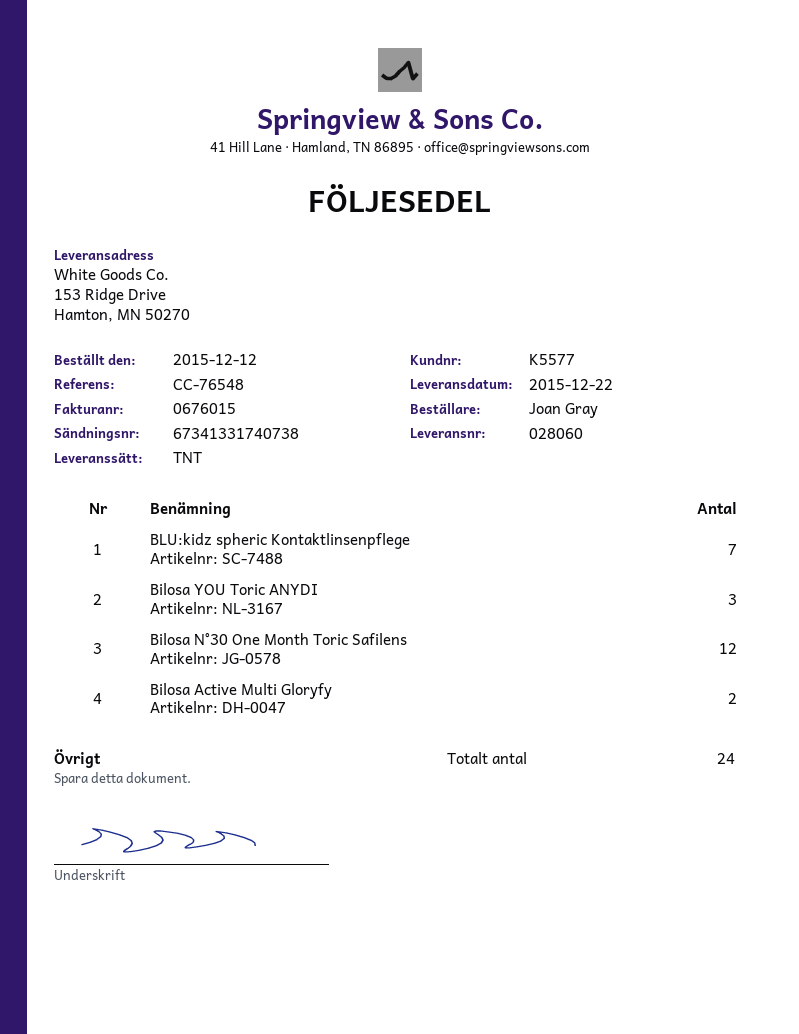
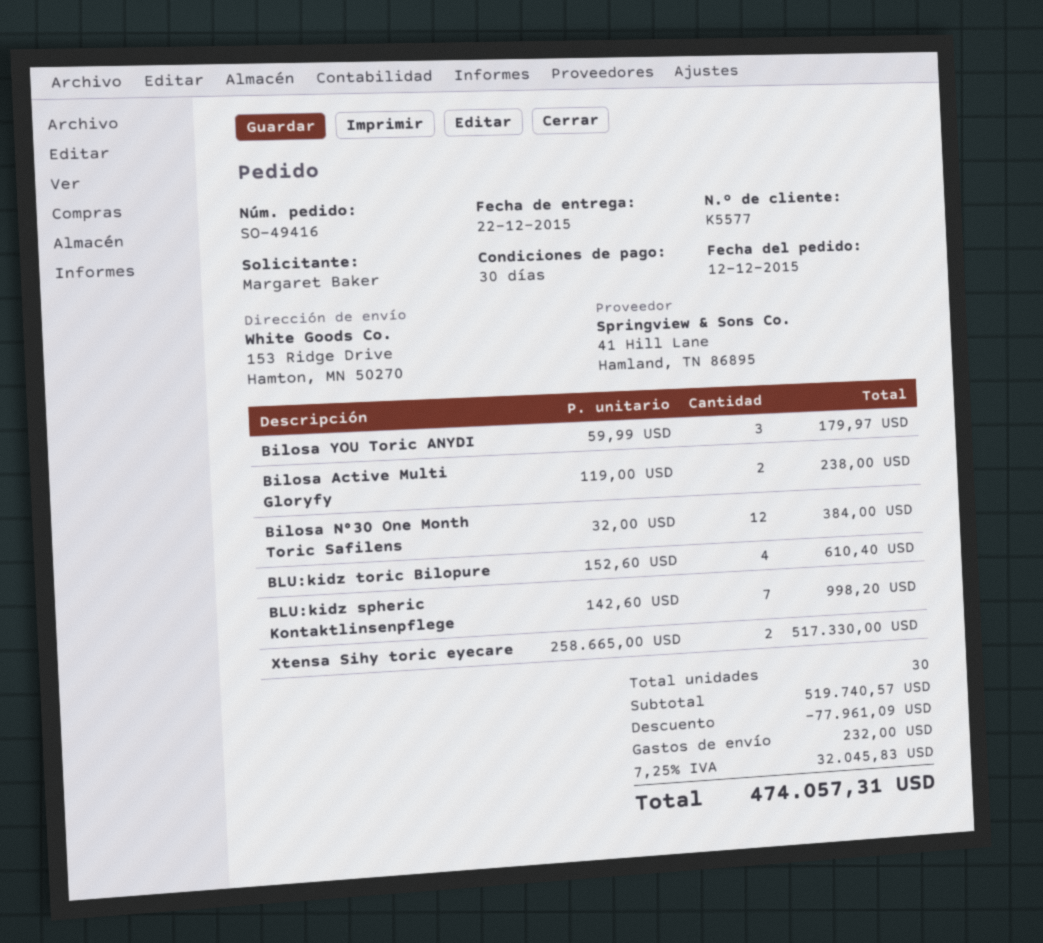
ordered by: Joan Gray -> Margaret Baker
BLU:kidz toric Bilopure: none -> 4
Xtensa Sihy toric eyecare: none -> 2
total quantity: 24 -> 30

